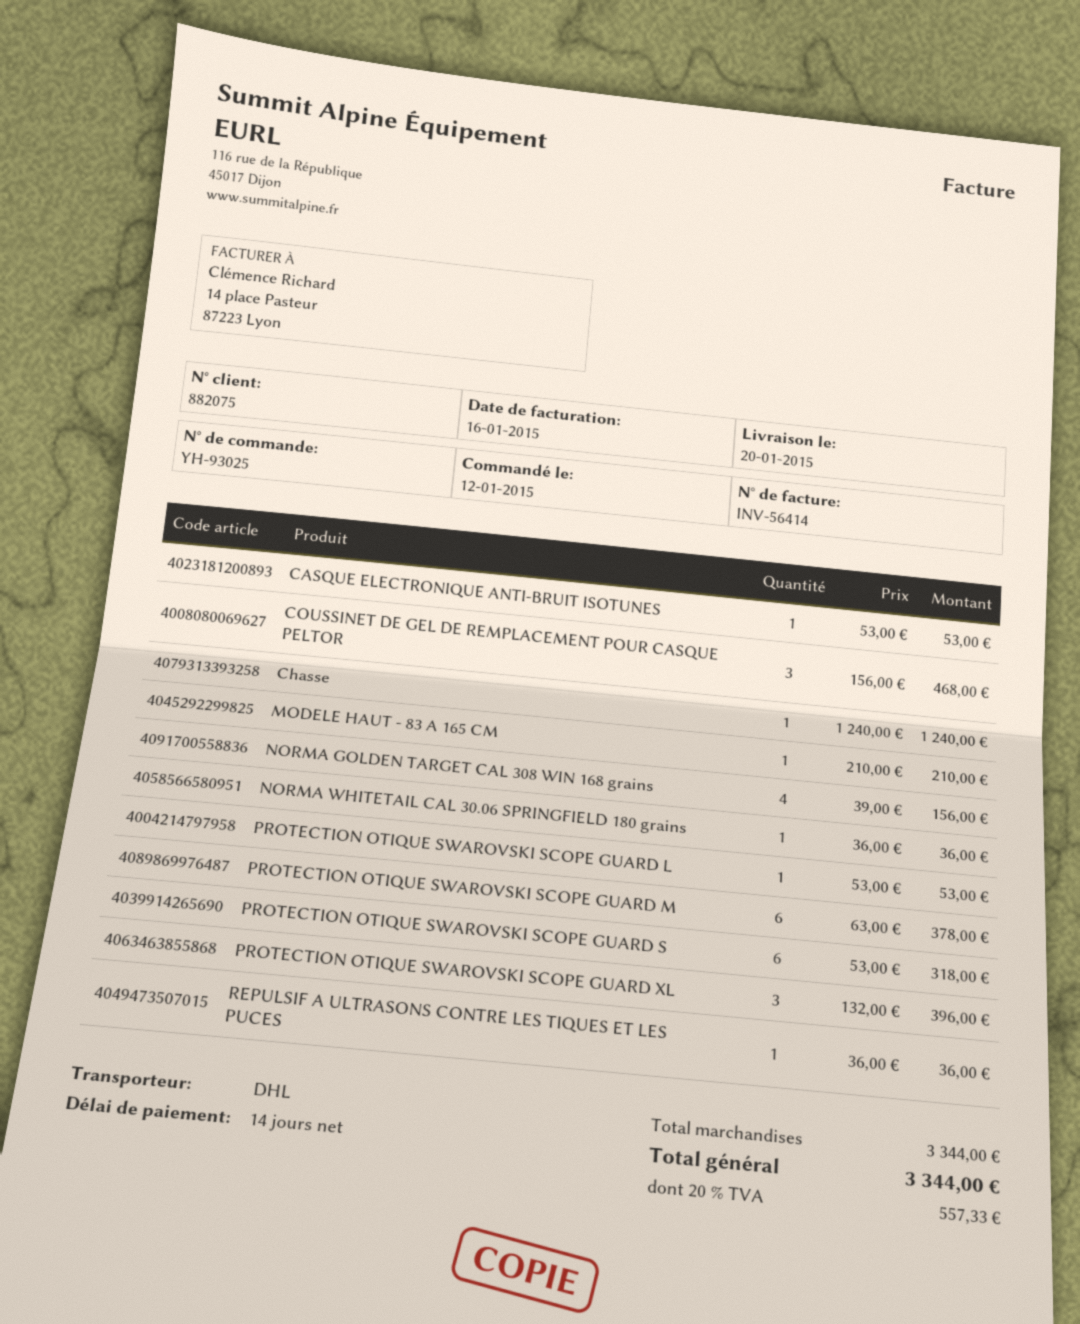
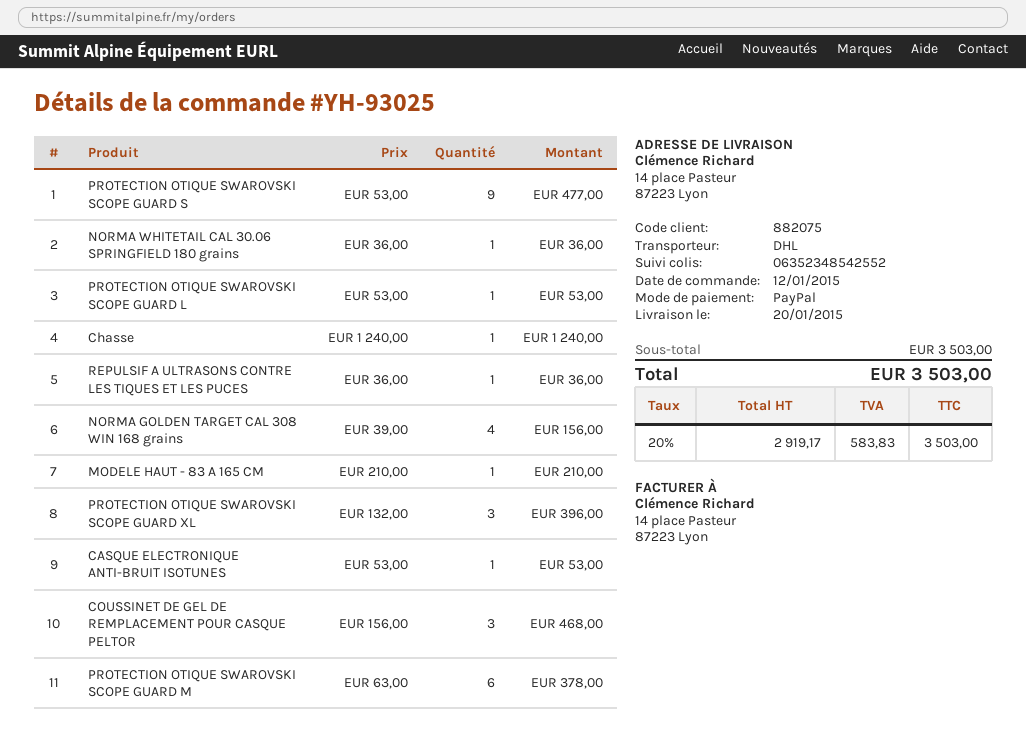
PROTECTION OTIQUE SWAROVSKI SCOPE GUARD S: 6 x 53.00 = 318.00 -> 9 x 53.00 = 477.00
subtotal: 3344.00 -> 3503.00
tax: 20% = 557.33 -> 20% = 583.83
total: 3344.00 -> 3503.00

